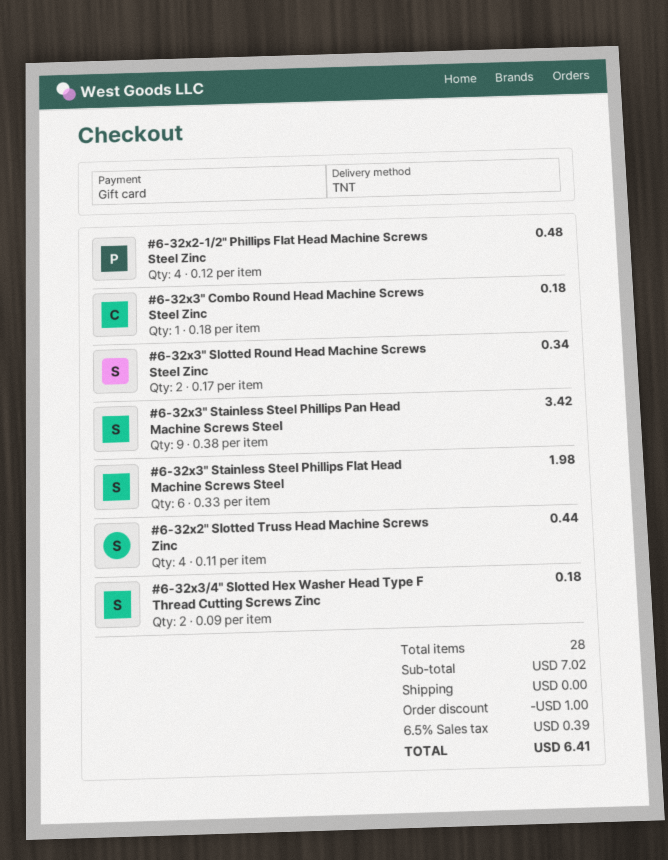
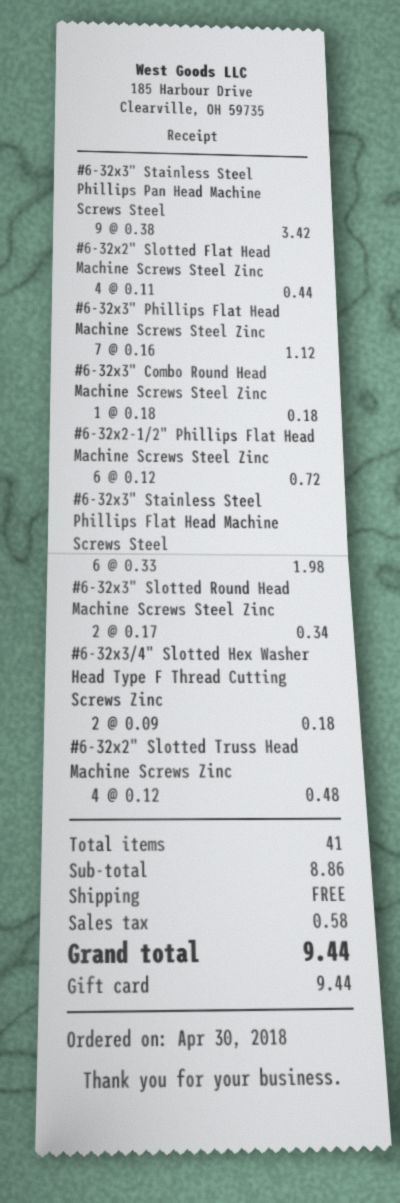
#6-32x2-1/2" Phillips Flat Head Machine Screws Steel Zinc: 4 x 0.12 = 0.48 -> 6 x 0.12 = 0.72
#6-32x2" Slotted Truss Head Machine Screws Zinc: 4 x 0.11 = 0.44 -> 4 x 0.12 = 0.48
#6-32x2" Slotted Flat Head Machine Screws Steel Zinc: none -> 4 x 0.11 = 0.44
#6-32x3" Phillips Flat Head Machine Screws Steel Zinc: none -> 7 x 0.16 = 1.12
total quantity: 28 -> 41
subtotal: 7.02 -> 8.86
discount: 1.00 -> none
tax: 0.39 -> 0.58
total: 6.41 -> 9.44

